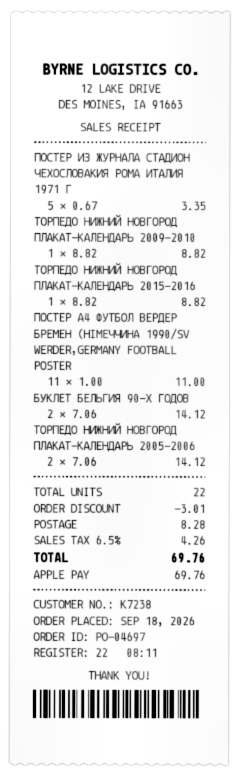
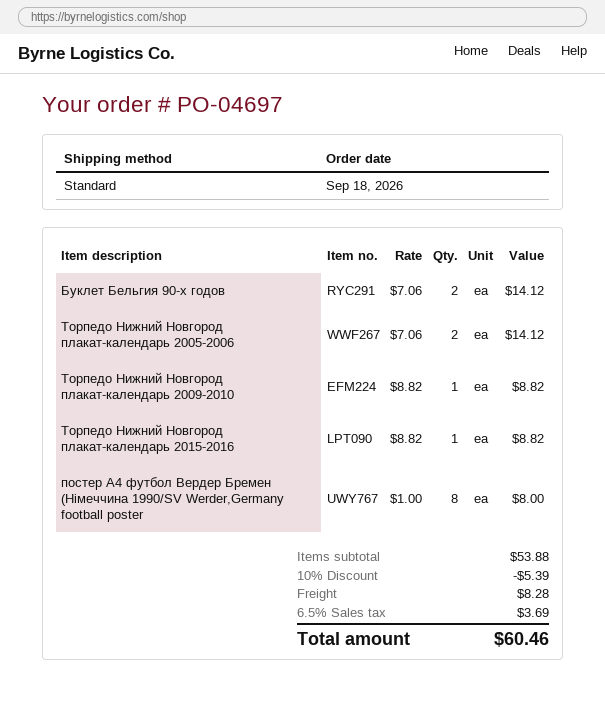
ПОСТЕР ИЗ ЖУРНАЛА СТАДИОН ЧЕХОСЛОВАКИЯ РОМА ИТАЛИЯ 1971 Г: 5 x 0.67 = 3.35 -> none
ПОСТЕР А4 ФУТБОЛ ВЕРДЕР БРЕМЕН (НІМЕЧЧИНА 1990/SV WERDER,GERMANY FOOTBALL POSTER: 11 x 1.00 = 11.00 -> 8 x 1.00 = 8.00
discount: 3.01 -> 5.39
tax: 6.5% = 4.26 -> 6.5% = 3.69
total: 69.76 -> 60.46

